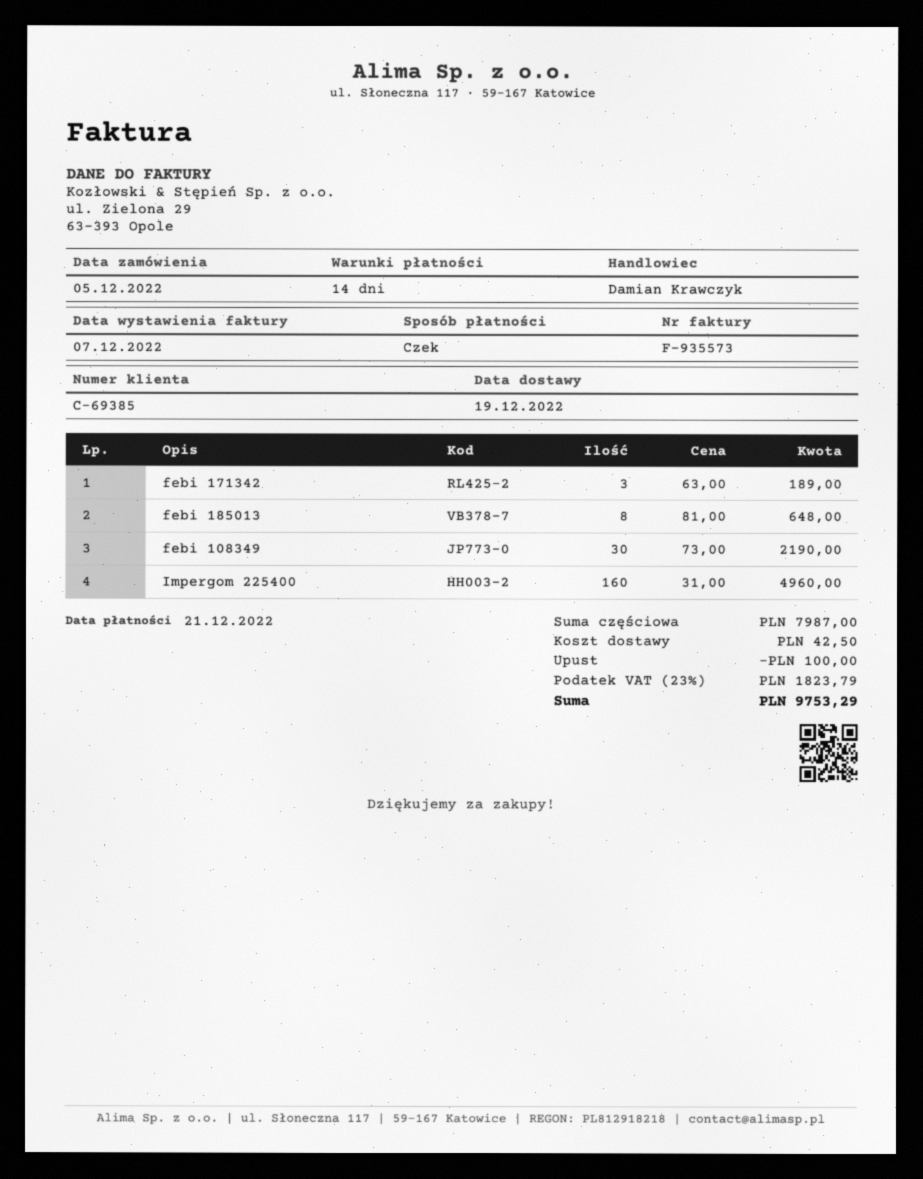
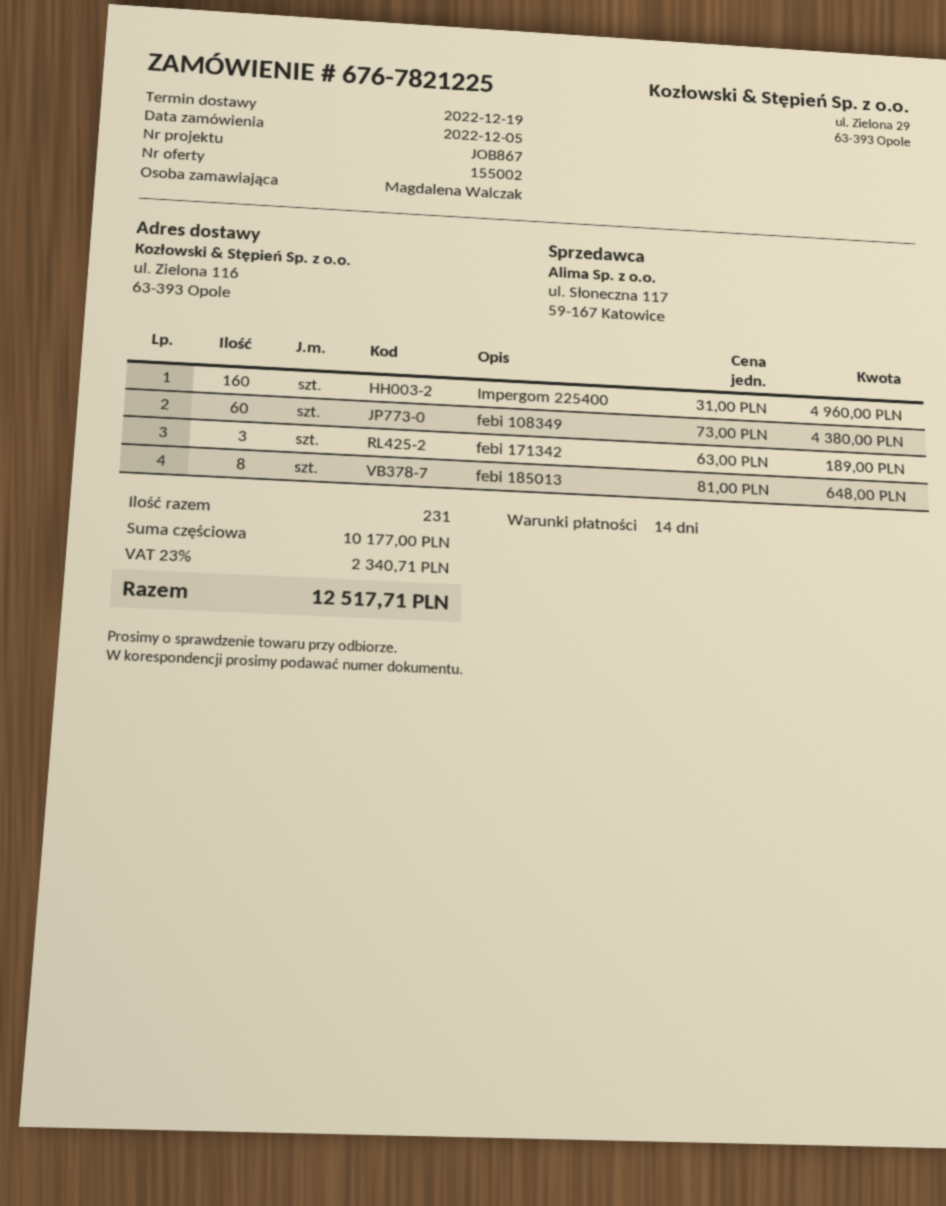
febi 108349: 30 x 73.00 = 2190.00 -> 60 x 73.00 = 4380.00
subtotal: 7987.00 -> 10177.00
discount: 100.00 -> none
shipping: 42.50 -> none
tax: 23% = 1823.79 -> 23% = 2340.71
total: 9753.29 -> 12517.71

